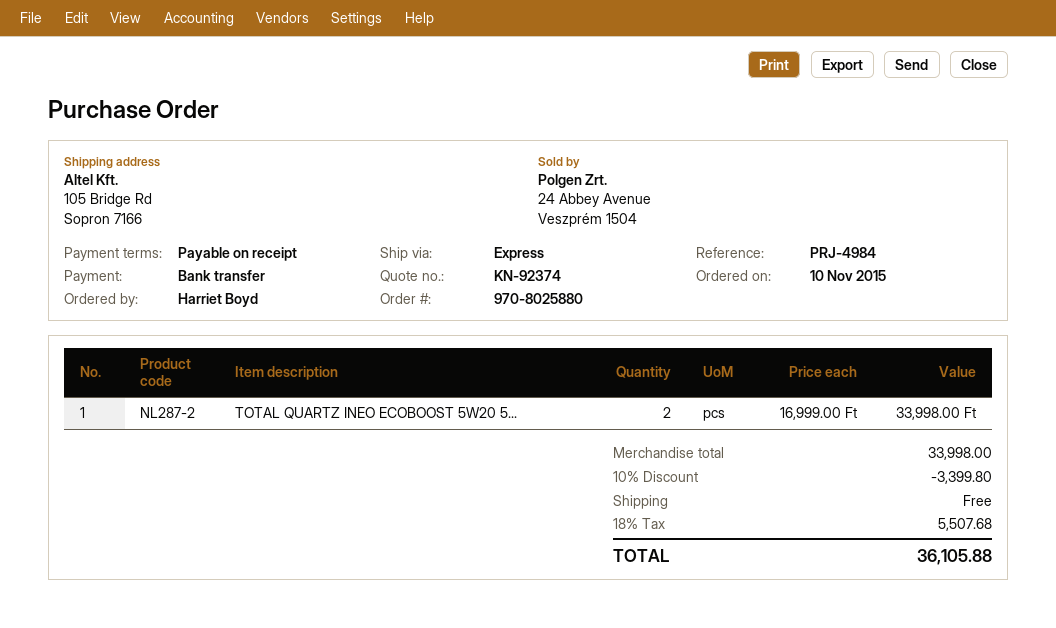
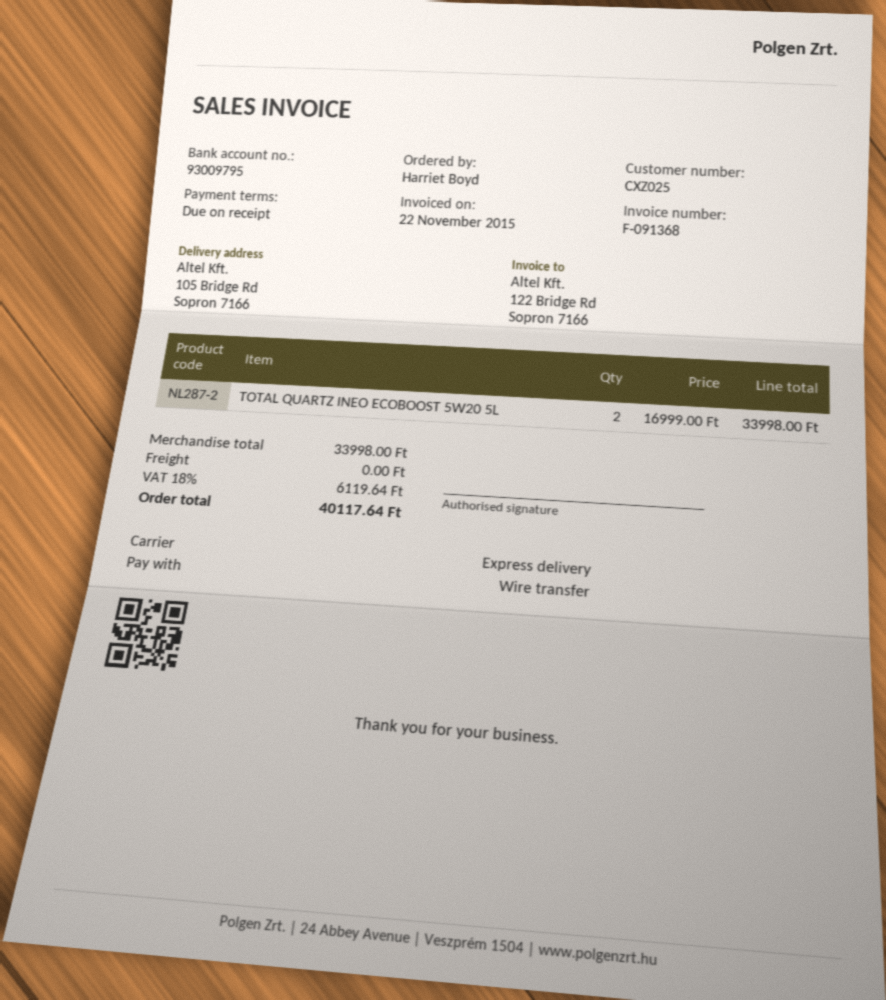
discount: 10% = 3399.80 -> none
tax: 18% = 5507.68 -> 18% = 6119.64
total: 36105.88 -> 40117.64

